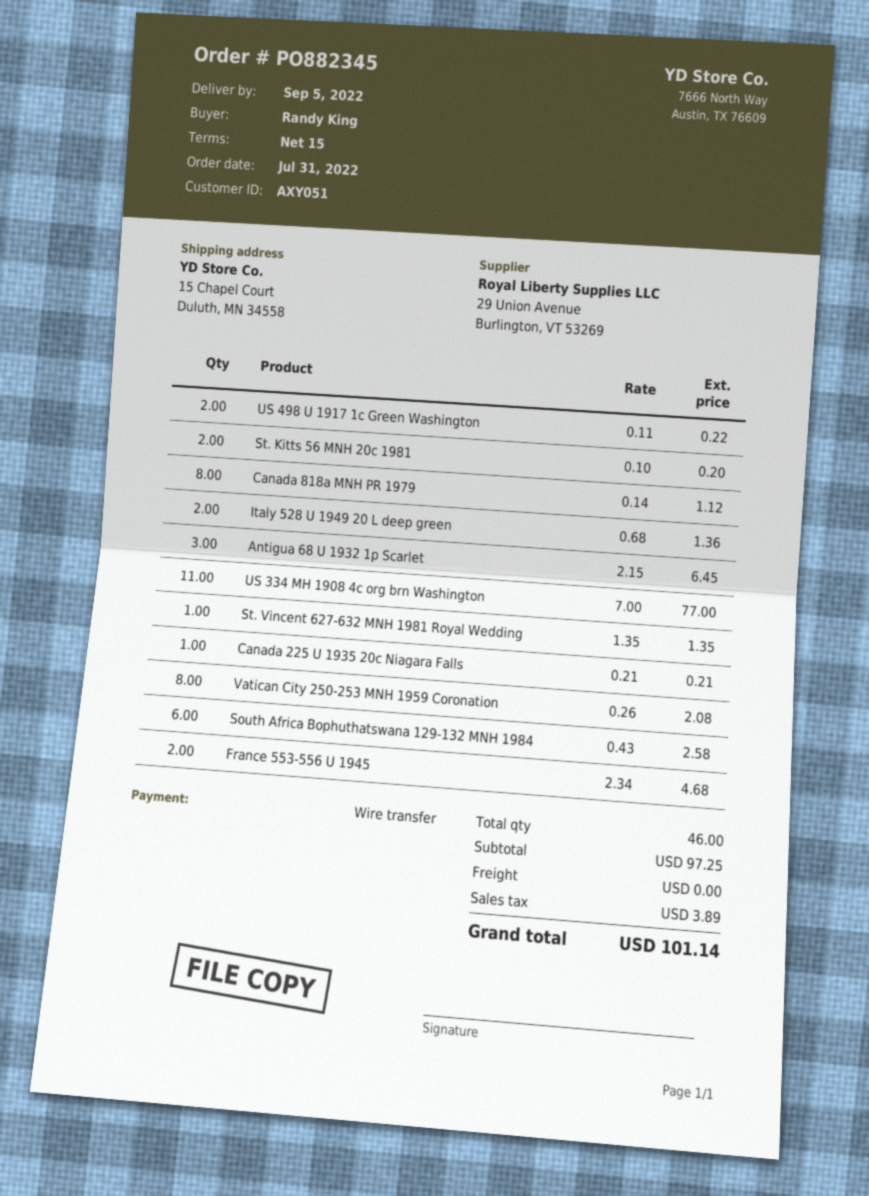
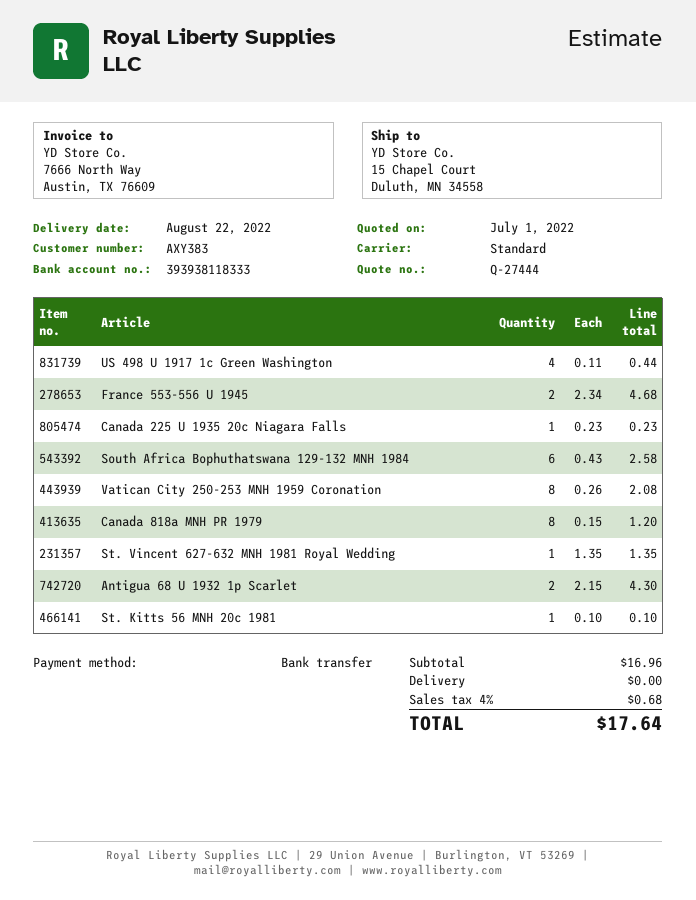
delivery date: 2022-09-05 -> 2022-08-22
customer number: AXY051 -> AXY383
US 498 U 1917 1c Green Washington: 2 x 0.11 = 0.22 -> 4 x 0.11 = 0.44
St. Kitts 56 MNH 20c 1981: 2 x 0.10 = 0.20 -> 1 x 0.10 = 0.10
Canada 818a MNH PR 1979: 8 x 0.14 = 1.12 -> 8 x 0.15 = 1.20
Italy 528 U 1949 20 L deep green: 2 x 0.68 = 1.36 -> none
Antigua 68 U 1932 1p Scarlet: 3 x 2.15 = 6.45 -> 2 x 2.15 = 4.30
US 334 MH 1908 4c org brn Washington: 11 x 7.00 = 77.00 -> none
Canada 225 U 1935 20c Niagara Falls: 1 x 0.21 = 0.21 -> 1 x 0.23 = 0.23
subtotal: 97.25 -> 16.96
tax: 3.89 -> 0.68
total: 101.14 -> 17.64

